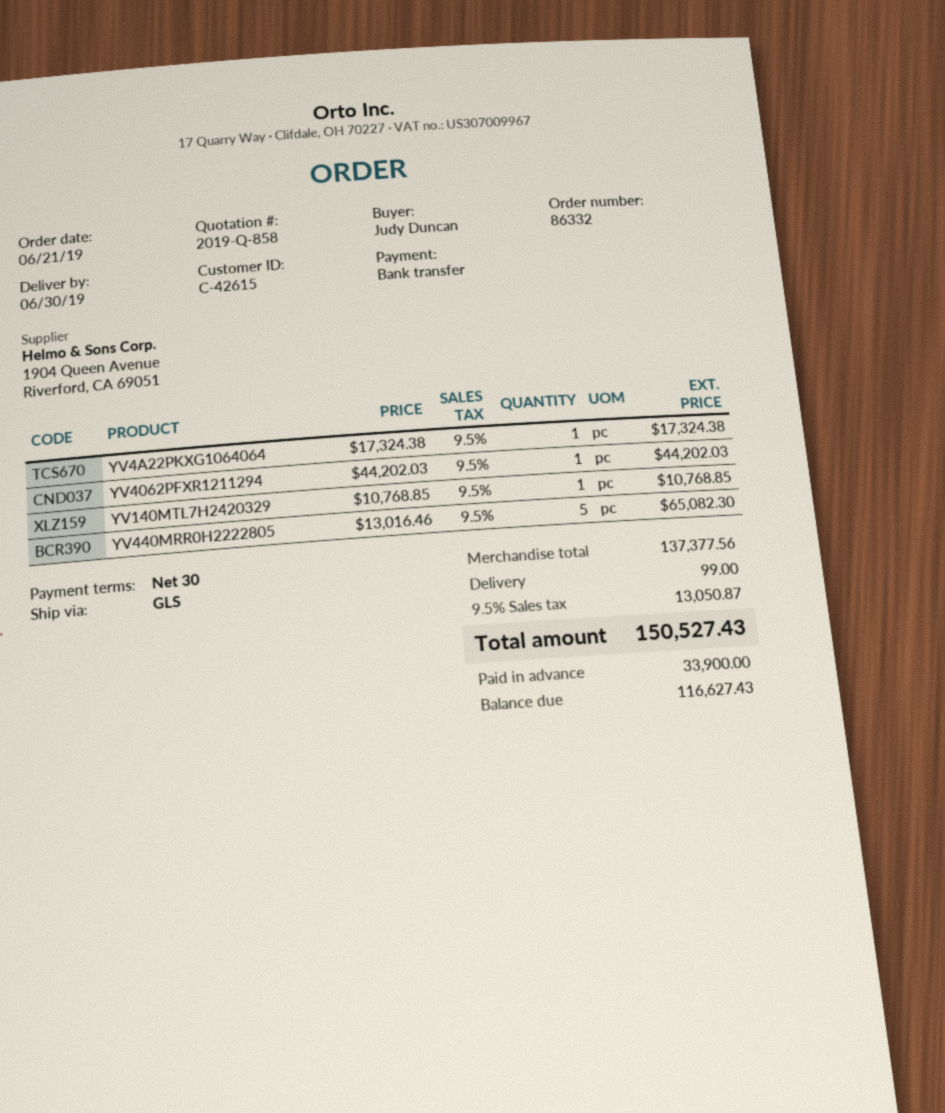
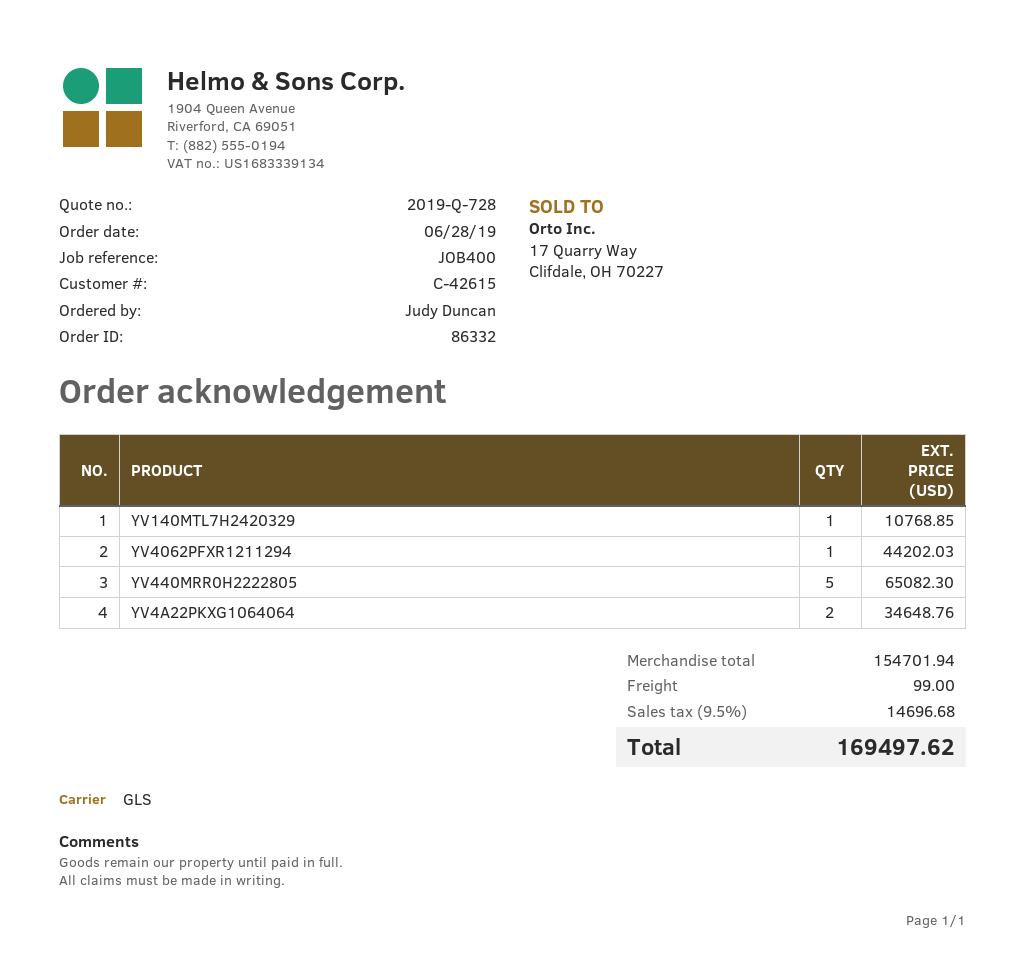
quote number: 2019-Q-858 -> 2019-Q-728
order date: 2019-06-21 -> 2019-06-28
YV4A22PKXG1064064: 1 for 17324.38 -> 2 for 34648.76
subtotal: 137377.56 -> 154701.94
tax: 9.5% = 13050.87 -> 9.5% = 14696.68
total: 150527.43 -> 169497.62

